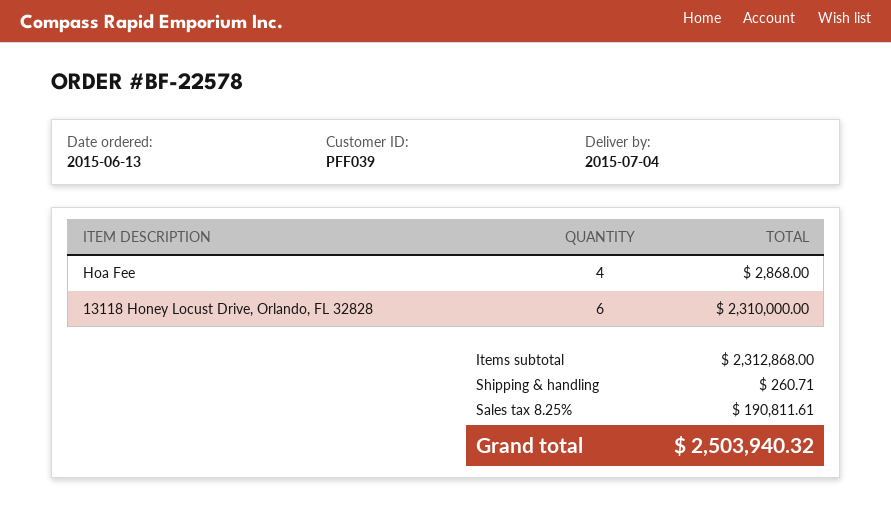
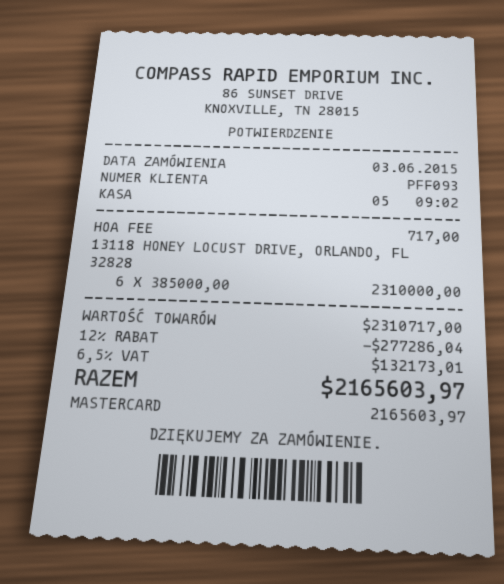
order date: 2015-06-13 -> 2015-06-03
customer number: PFF039 -> PFF093
Hoa Fee: 4 for 2868.00 -> 1 for 717.00
subtotal: 2312868.00 -> 2310717.00
discount: none -> 12% = 277286.04
shipping: 260.71 -> none
tax: 8.25% = 190811.61 -> 6.5% = 132173.01
total: 2503940.32 -> 2165603.97

